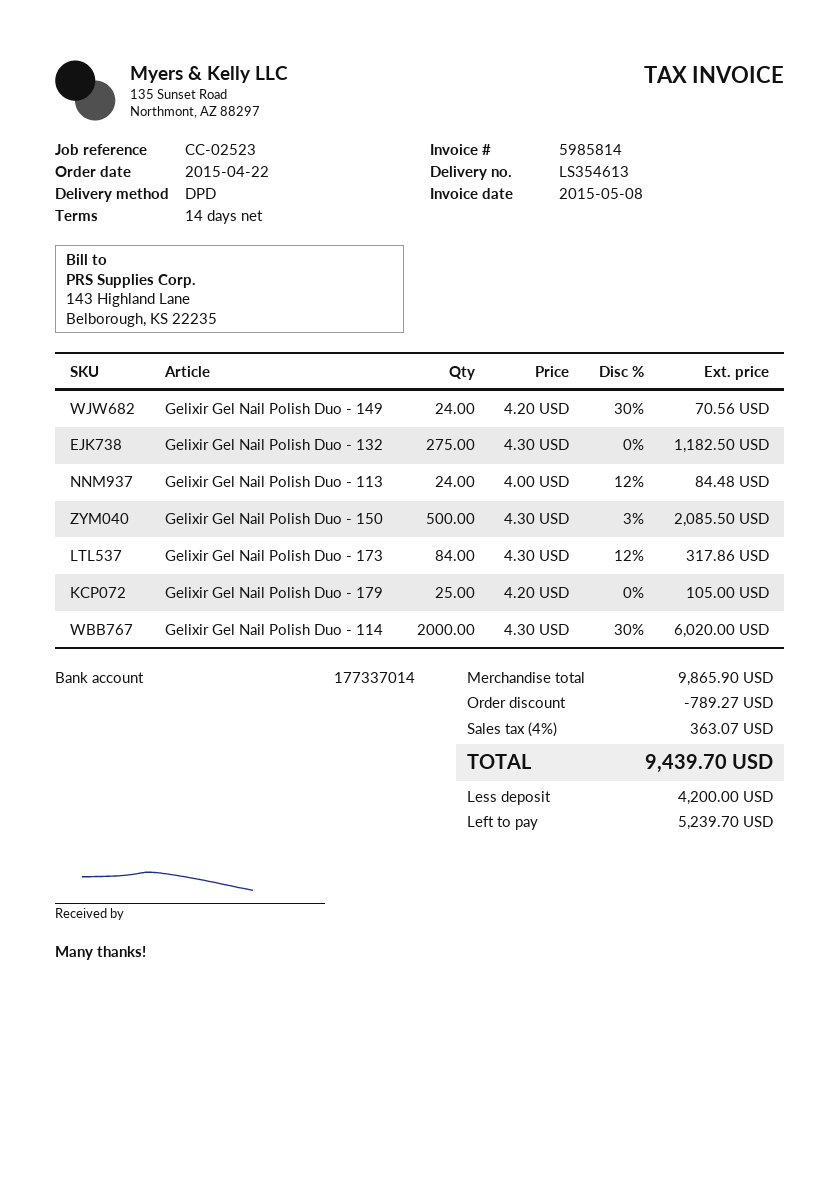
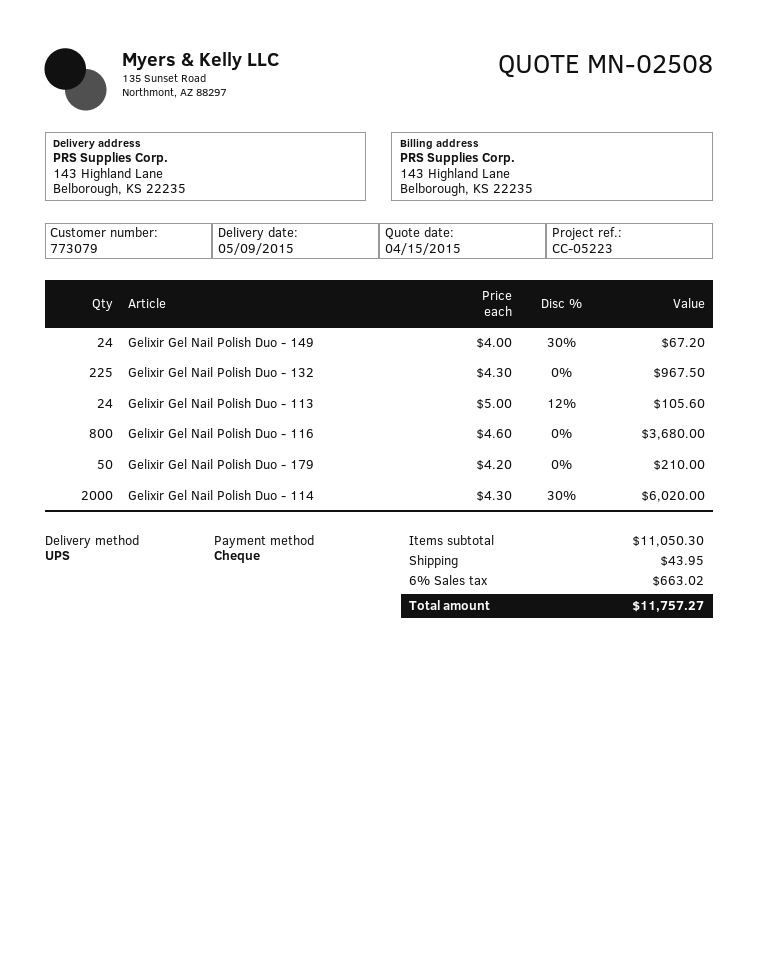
reference: CC-02523 -> CC-05223
shipping method: DPD -> UPS
Gelixir Gel Nail Polish Duo - 149: 24 x 4.20 - 30% = 70.56 -> 24 x 4.00 - 30% = 67.20
Gelixir Gel Nail Polish Duo - 132: 275 x 4.30 = 1182.50 -> 225 x 4.30 = 967.50
Gelixir Gel Nail Polish Duo - 113: 24 x 4.00 - 12% = 84.48 -> 24 x 5.00 - 12% = 105.60
Gelixir Gel Nail Polish Duo - 150: 500 x 4.30 - 3% = 2085.50 -> none
Gelixir Gel Nail Polish Duo - 173: 84 x 4.30 - 12% = 317.86 -> none
Gelixir Gel Nail Polish Duo - 179: 25 x 4.20 = 105.00 -> 50 x 4.20 = 210.00
Gelixir Gel Nail Polish Duo - 116: none -> 800 x 4.60 = 3680.00
subtotal: 9865.90 -> 11050.30
discount: 789.27 -> none
shipping: none -> 43.95
tax: 4% = 363.07 -> 6% = 663.02
total: 9439.70 -> 11757.27

